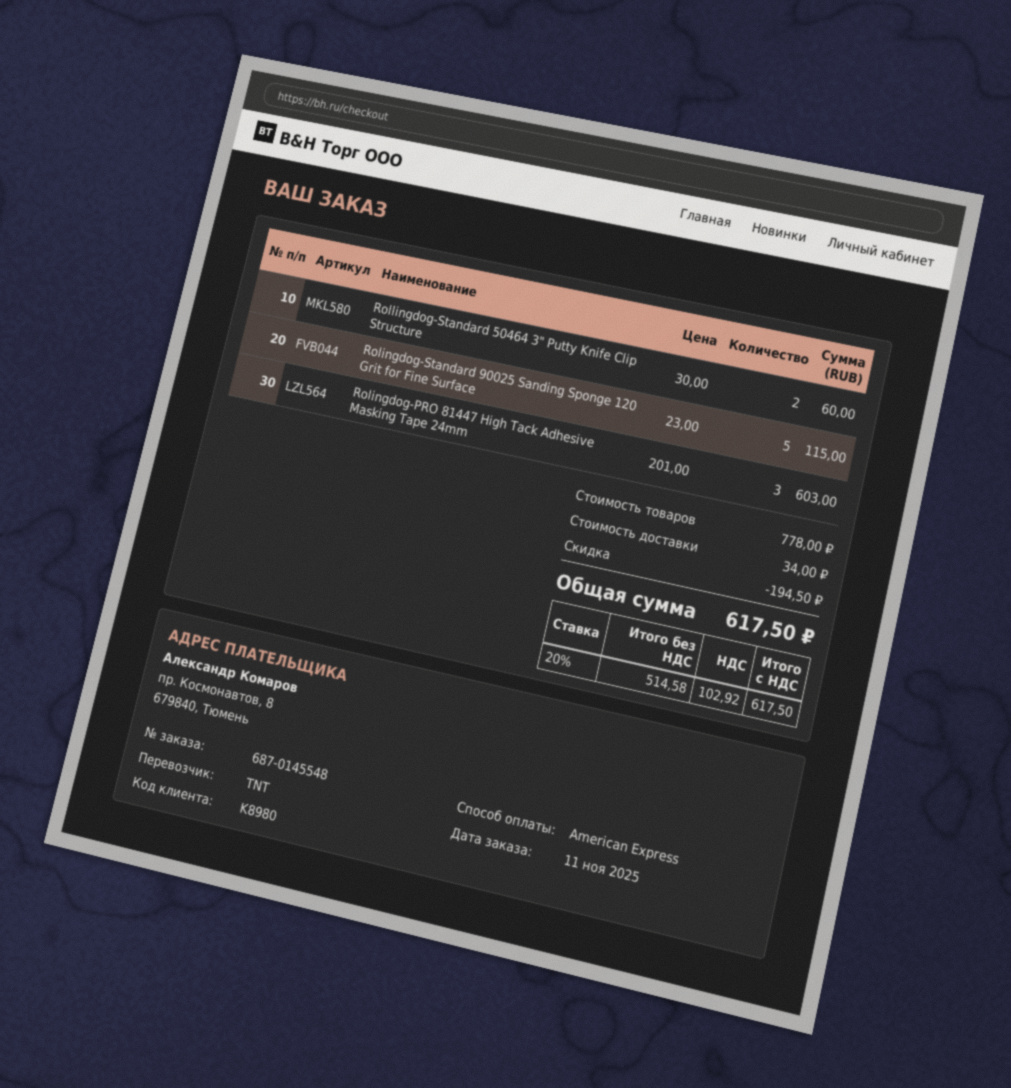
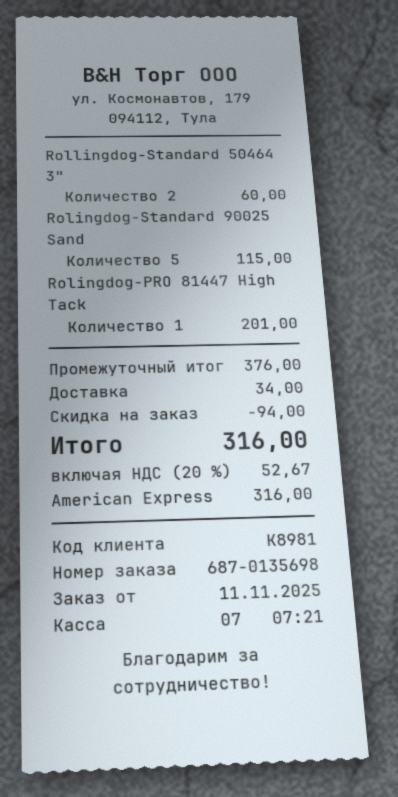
order number: 687-0145548 -> 687-0135698
customer number: K8980 -> K8981
Rolingdog-PRO 81447 High Tack Adhesive Masking Tape 24mm: 3 for 603.00 -> 1 for 201.00
subtotal: 778.00 -> 376.00
discount: 194.50 -> 94.00
tax: 20% = 102.92 -> 20% = 52.67
total: 617.50 -> 316.00

